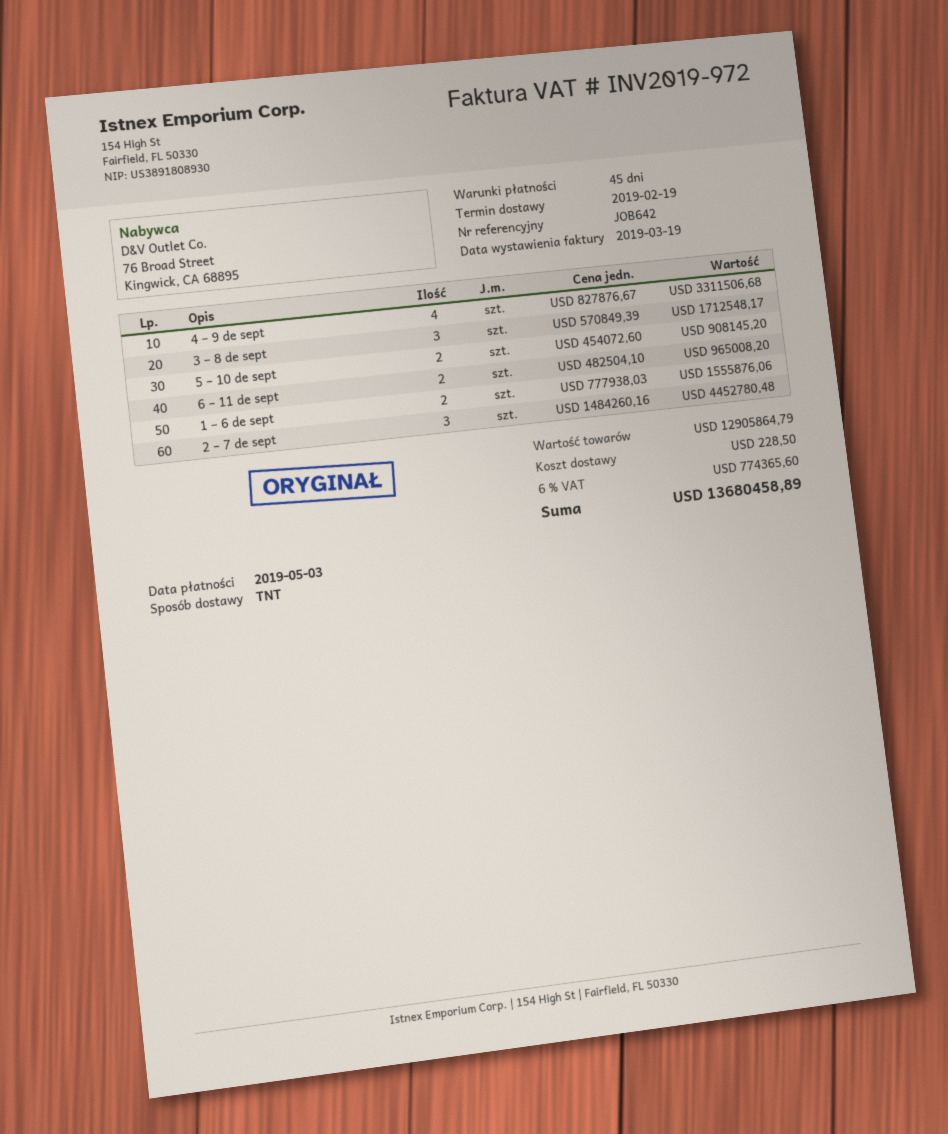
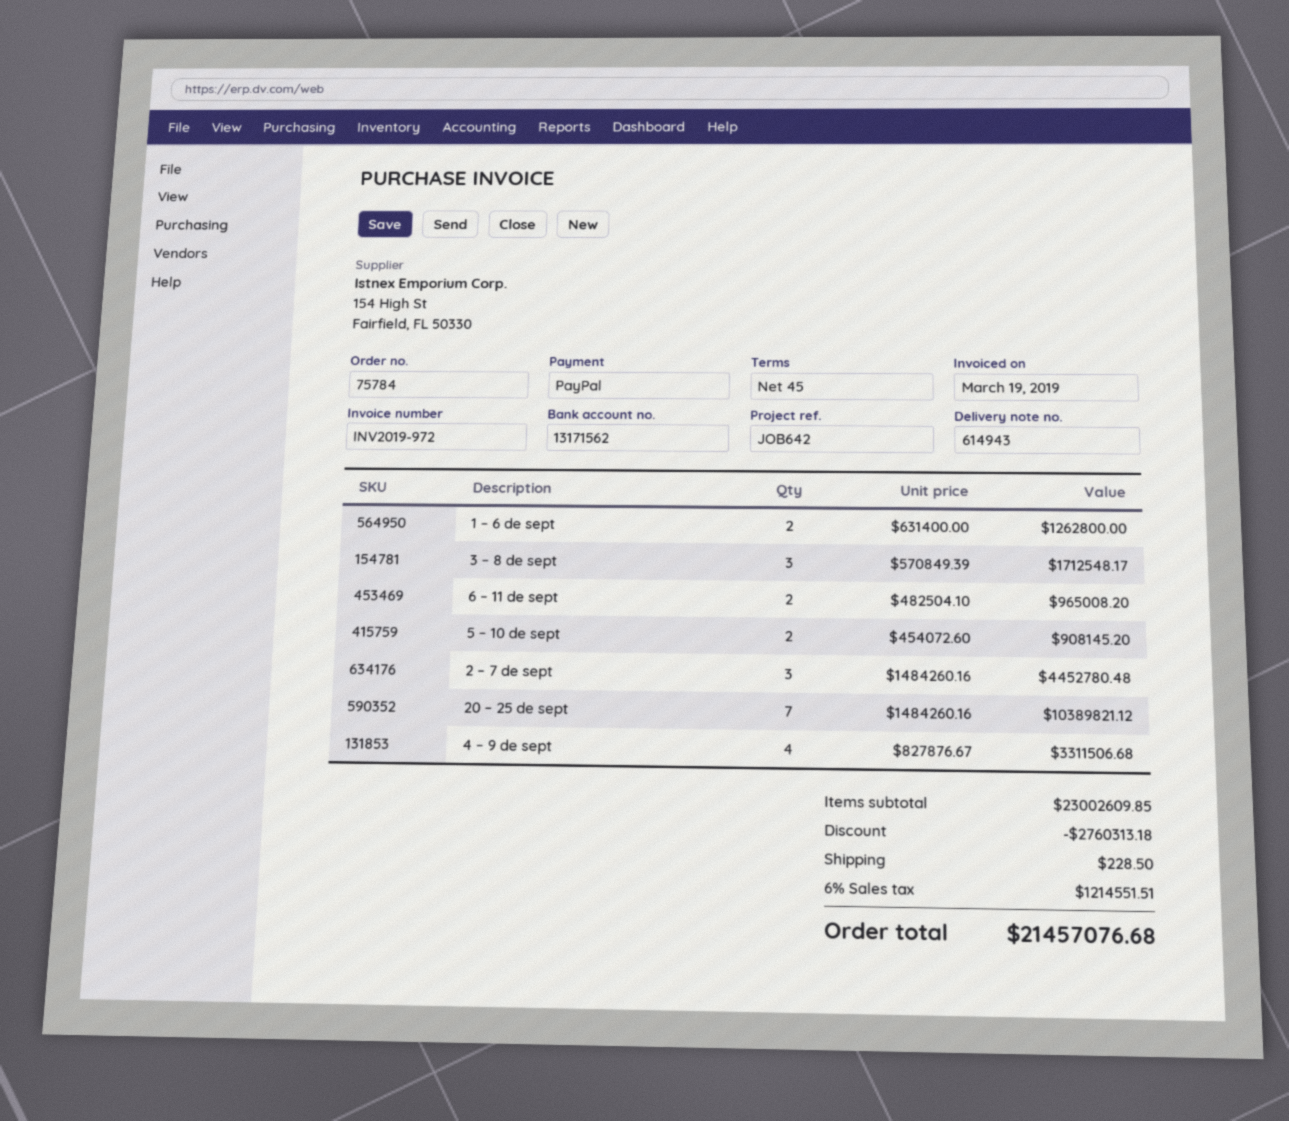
1 – 6 de sept: 2 x 777938.03 = 1555876.06 -> 2 x 631400.00 = 1262800.00
20 – 25 de sept: none -> 7 x 1484260.16 = 10389821.12
subtotal: 12905864.79 -> 23002609.85
discount: none -> 2760313.18
tax: 6% = 774365.60 -> 6% = 1214551.51
total: 13680458.89 -> 21457076.68

